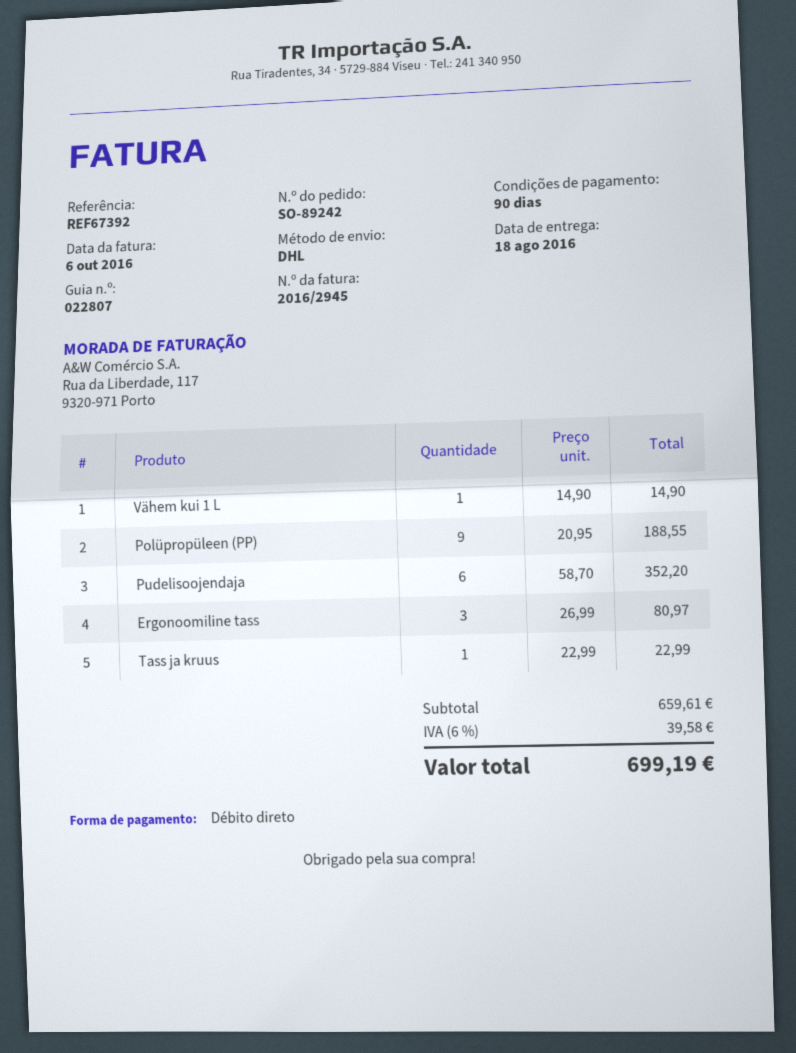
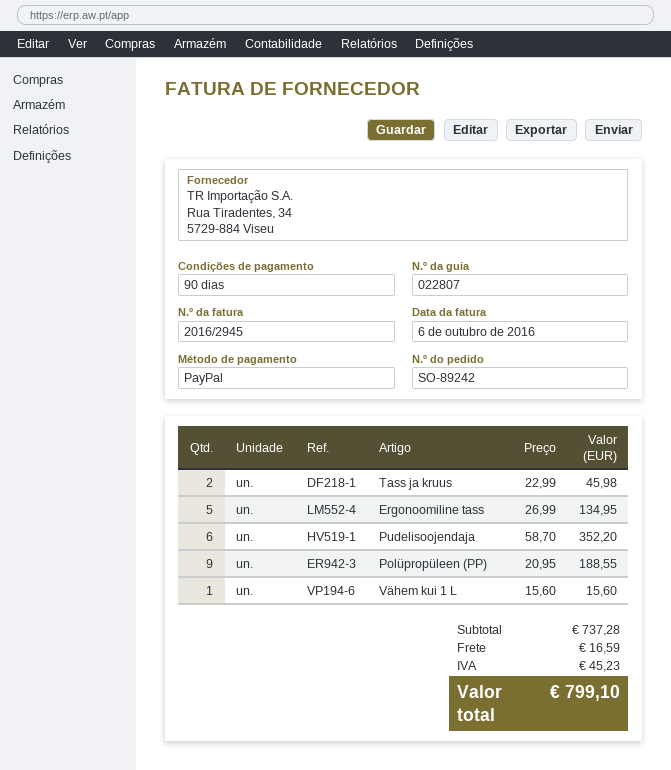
payment method: direct debit -> PayPal
Vähem kui 1 L: 1 x 14.90 = 14.90 -> 1 x 15.60 = 15.60
Ergonoomiline tass: 3 x 26.99 = 80.97 -> 5 x 26.99 = 134.95
Tass ja kruus: 1 x 22.99 = 22.99 -> 2 x 22.99 = 45.98
subtotal: 659.61 -> 737.28
shipping: none -> 16.59
tax: 39.58 -> 45.23
total: 699.19 -> 799.10

